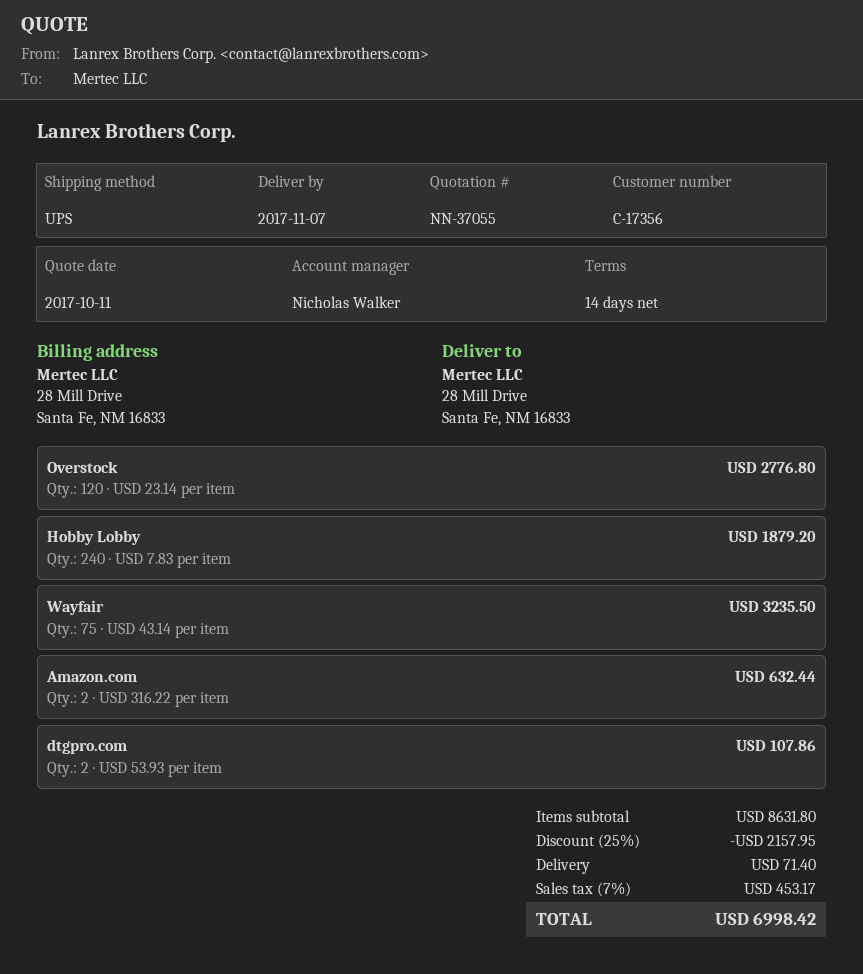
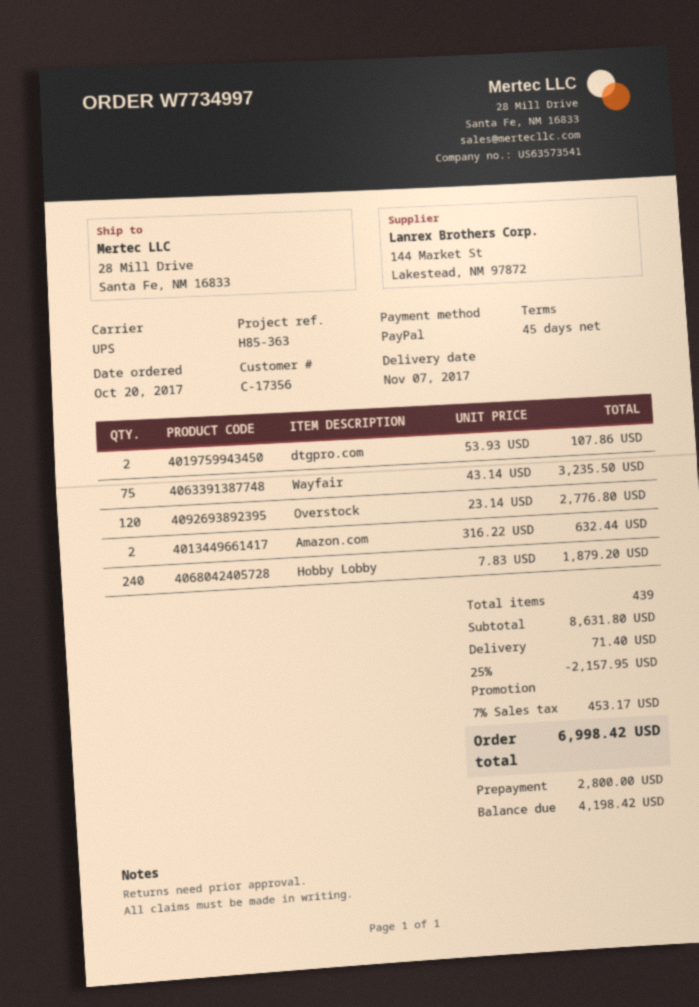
payment terms: 14 days -> 45 days

